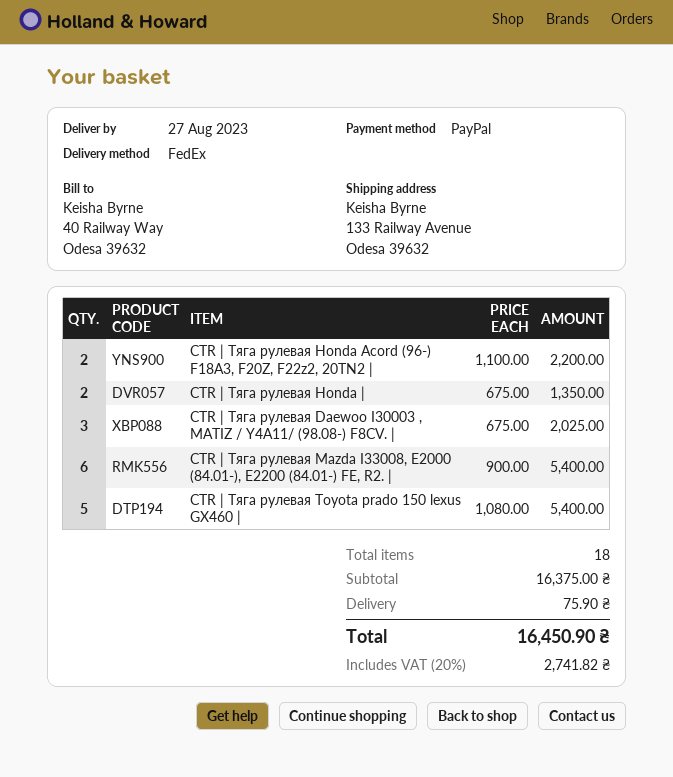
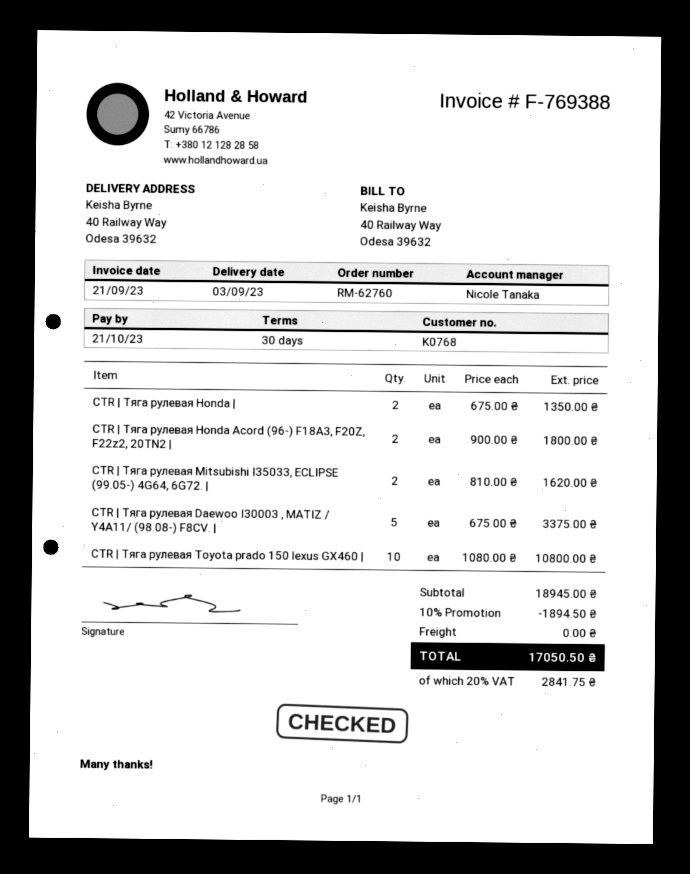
delivery date: 2023-08-27 -> 2023-09-03
ship to: 133 Railway Avenue, Odesa 39632 -> 40 Railway Way, Odesa 39632
CTR | Тяга рулевая Honda Acord (96-) F18A3, F20Z, F22z2, 20TN2 |: 2 x 1100.00 = 2200.00 -> 2 x 900.00 = 1800.00
CTR | Тяга рулевая Daewoo I30003 , MATIZ / Y4A11/ (98.08-) F8CV. |: 3 x 675.00 = 2025.00 -> 5 x 675.00 = 3375.00
CTR | Тяга рулевая Mazda I33008, E2000 (84.01-), E2200 (84.01-) FE, R2. |: 6 x 900.00 = 5400.00 -> none
CTR | Тяга рулевая Toyota prado 150 lexus GX460 |: 5 x 1080.00 = 5400.00 -> 10 x 1080.00 = 10800.00
CTR | Тяга рулевая Mitsubishi I35033, ECLIPSE (99.05-) 4G64, 6G72. |: none -> 2 x 810.00 = 1620.00
subtotal: 16375.00 -> 18945.00
discount: none -> 10% = 1894.50
shipping: 75.90 -> 0.00
tax: 20% = 2741.82 -> 20% = 2841.75
total: 16450.90 -> 17050.50

